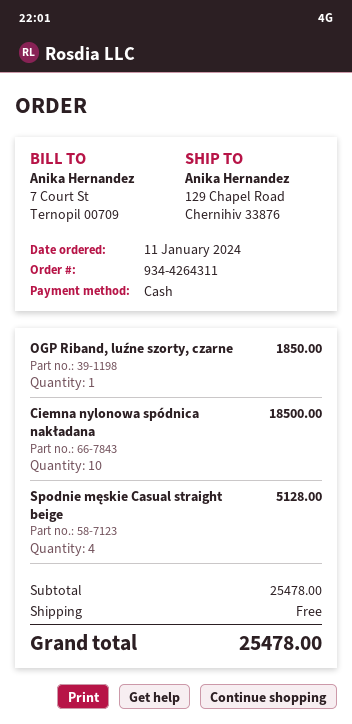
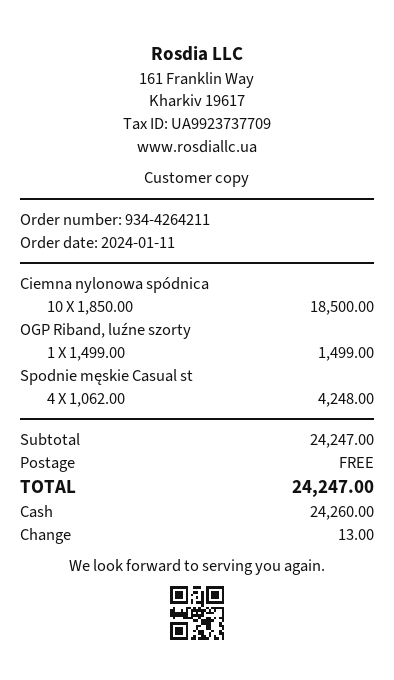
order number: 934-4264311 -> 934-4264211
OGP Riband, luźne szorty, czarne: 1 for 1850.00 -> 1 for 1499.00
Spodnie męskie Casual straight beige: 4 for 5128.00 -> 4 for 4248.00
subtotal: 25478.00 -> 24247.00
total: 25478.00 -> 24247.00

